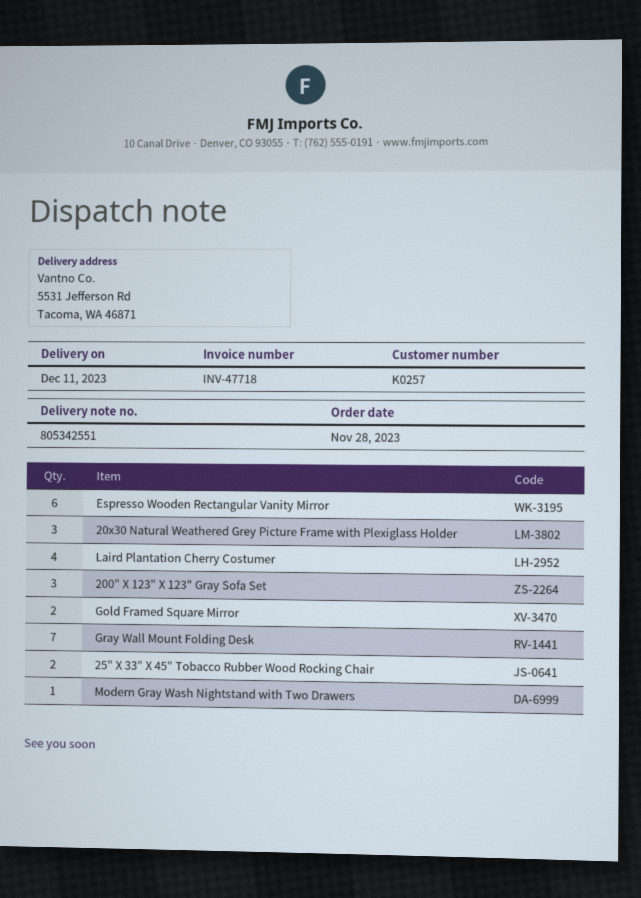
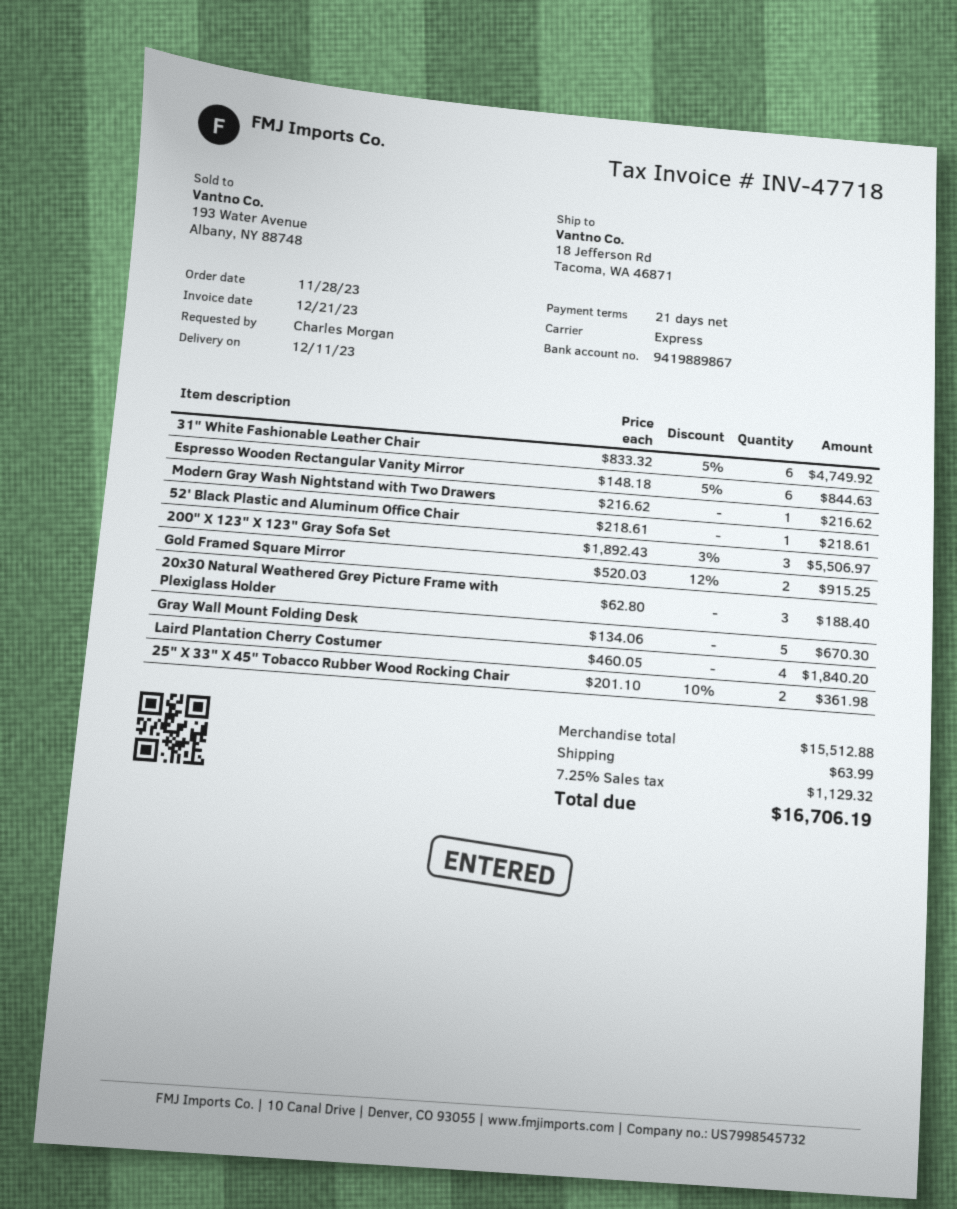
ship to: 5531 Jefferson Rd, Tacoma, WA 46871 -> 18 Jefferson Rd, Tacoma, WA 46871
Gray Wall Mount Folding Desk: 7 -> 5
31" White Fashionable Leather Chair: none -> 6
52' Black Plastic and Aluminum Office Chair: none -> 1

